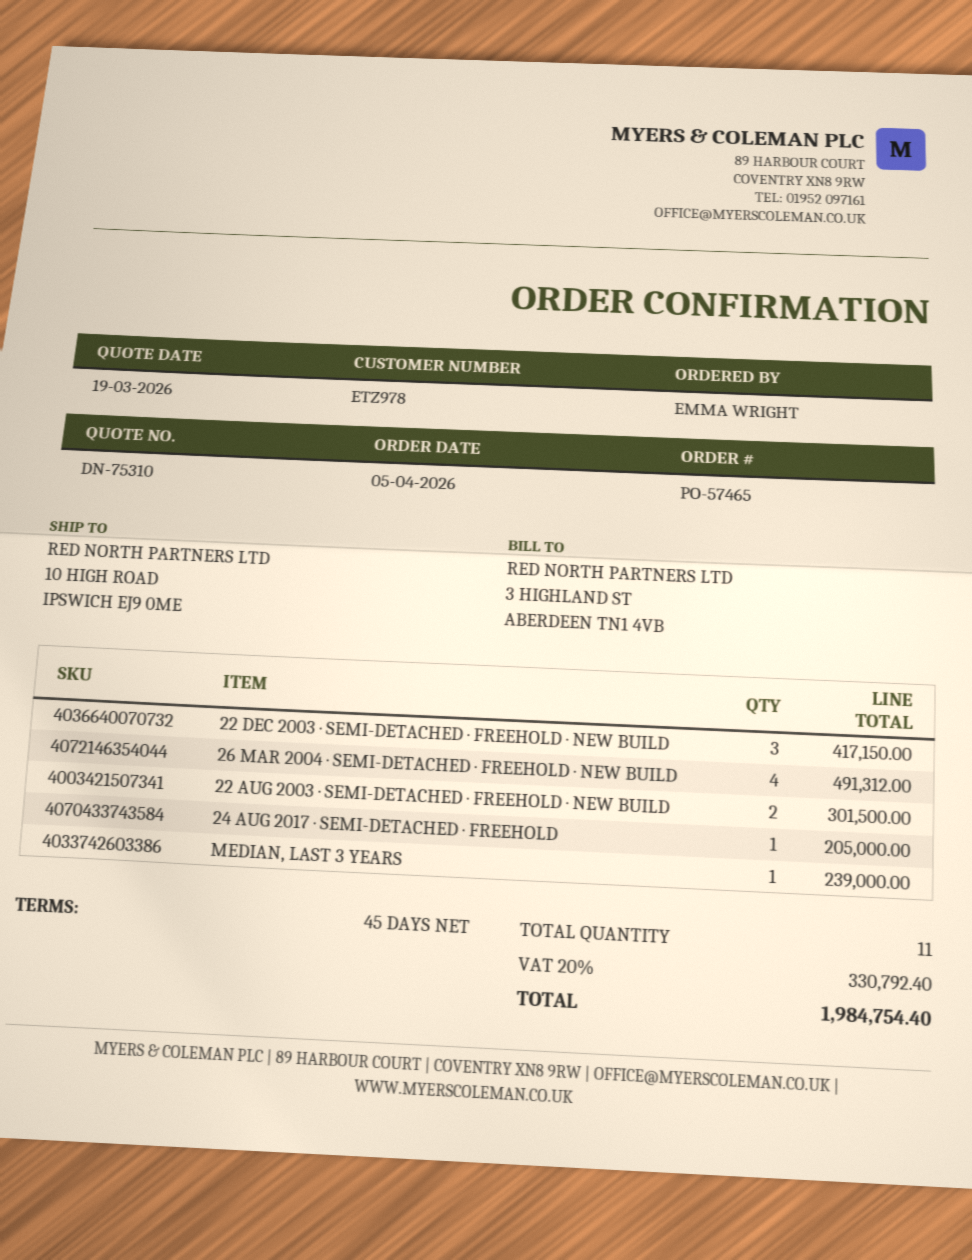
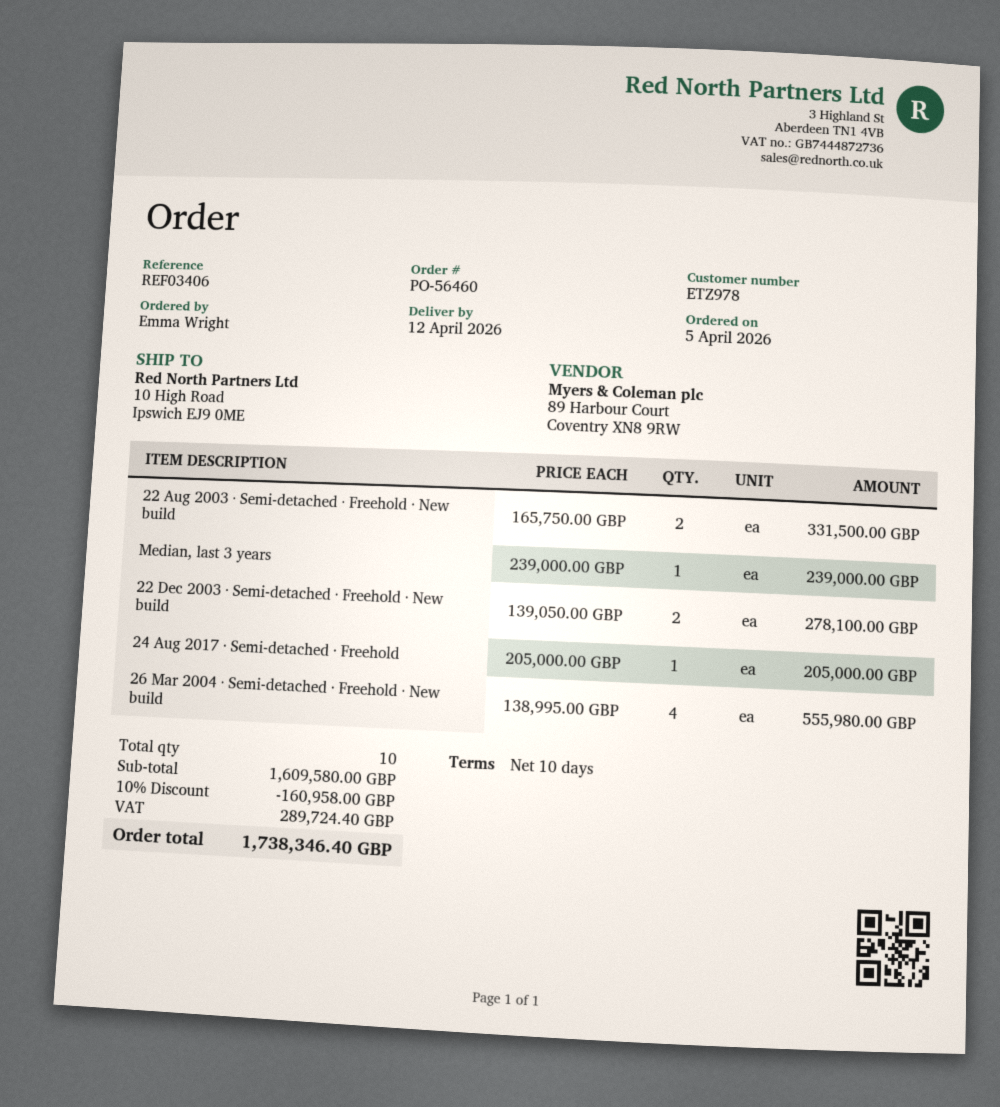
order number: PO-57465 -> PO-56460
payment terms: 45 days -> 10 days
22 DEC 2003 · SEMI-DETACHED · FREEHOLD · NEW BUILD: 3 for 417150.00 -> 2 for 278100.00
26 MAR 2004 · SEMI-DETACHED · FREEHOLD · NEW BUILD: 4 for 491312.00 -> 4 for 555980.00
22 AUG 2003 · SEMI-DETACHED · FREEHOLD · NEW BUILD: 2 for 301500.00 -> 2 for 331500.00
total quantity: 11 -> 10
discount: none -> 10% = 160958.00
tax: 330792.40 -> 289724.40
total: 1984754.40 -> 1738346.40

